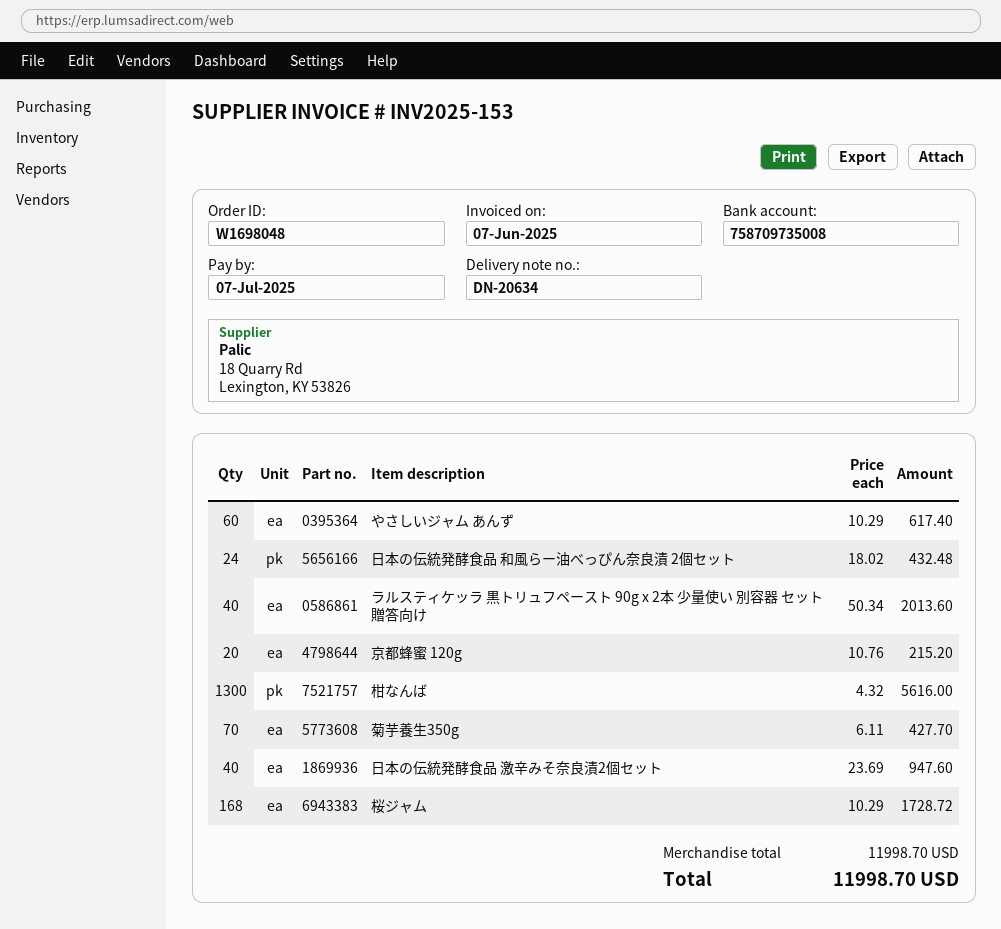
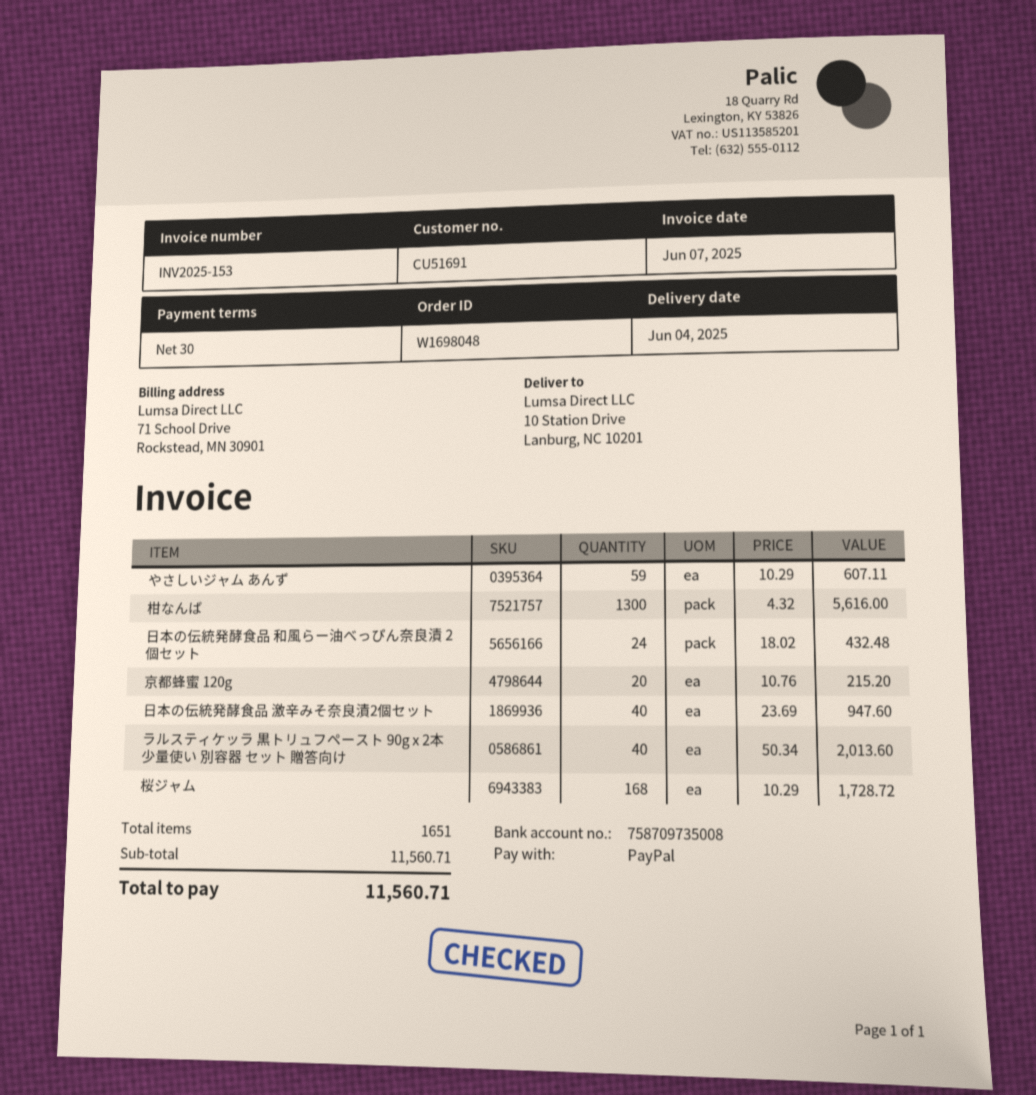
やさしいジャム あんず: 60 x 10.29 = 617.40 -> 59 x 10.29 = 607.11
菊芋養生350g: 70 x 6.11 = 427.70 -> none
subtotal: 11998.70 -> 11560.71
total: 11998.70 -> 11560.71

